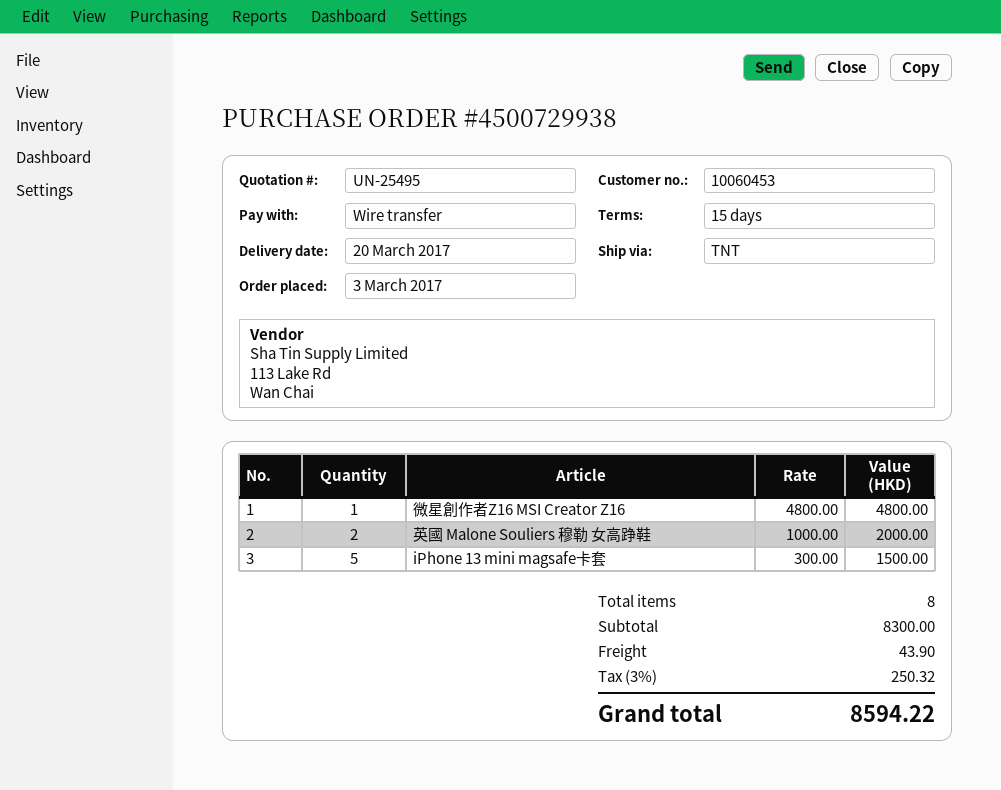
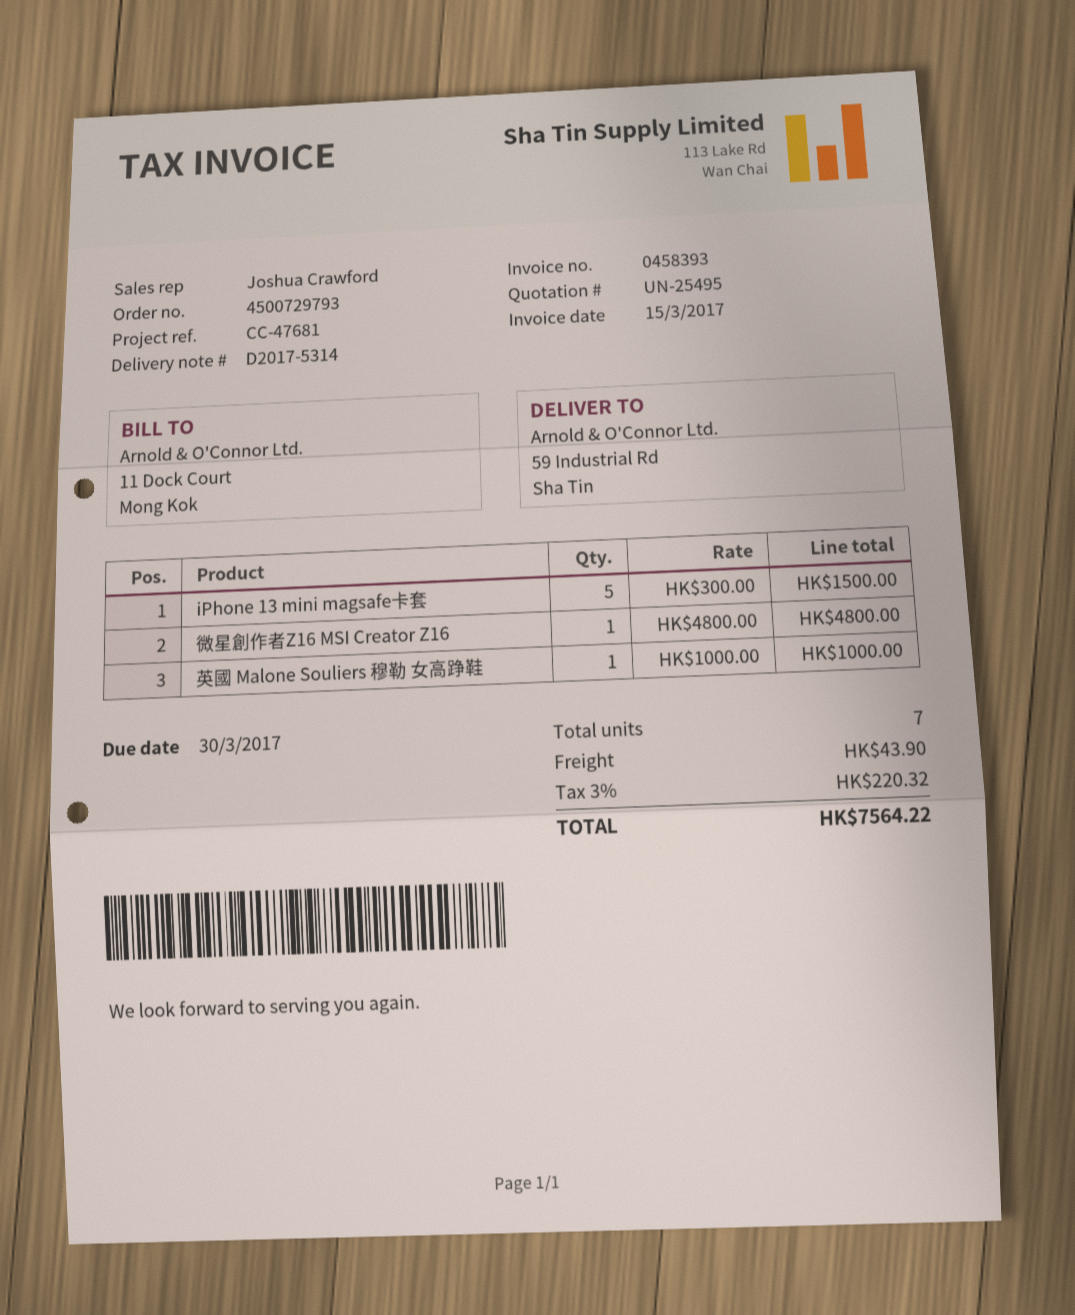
order number: 4500729938 -> 4500729793
英國 Malone Souliers 穆勒 女高踭鞋: 2 x 1000.00 = 2000.00 -> 1 x 1000.00 = 1000.00
total quantity: 8 -> 7
tax: 3% = 250.32 -> 3% = 220.32
total: 8594.22 -> 7564.22

